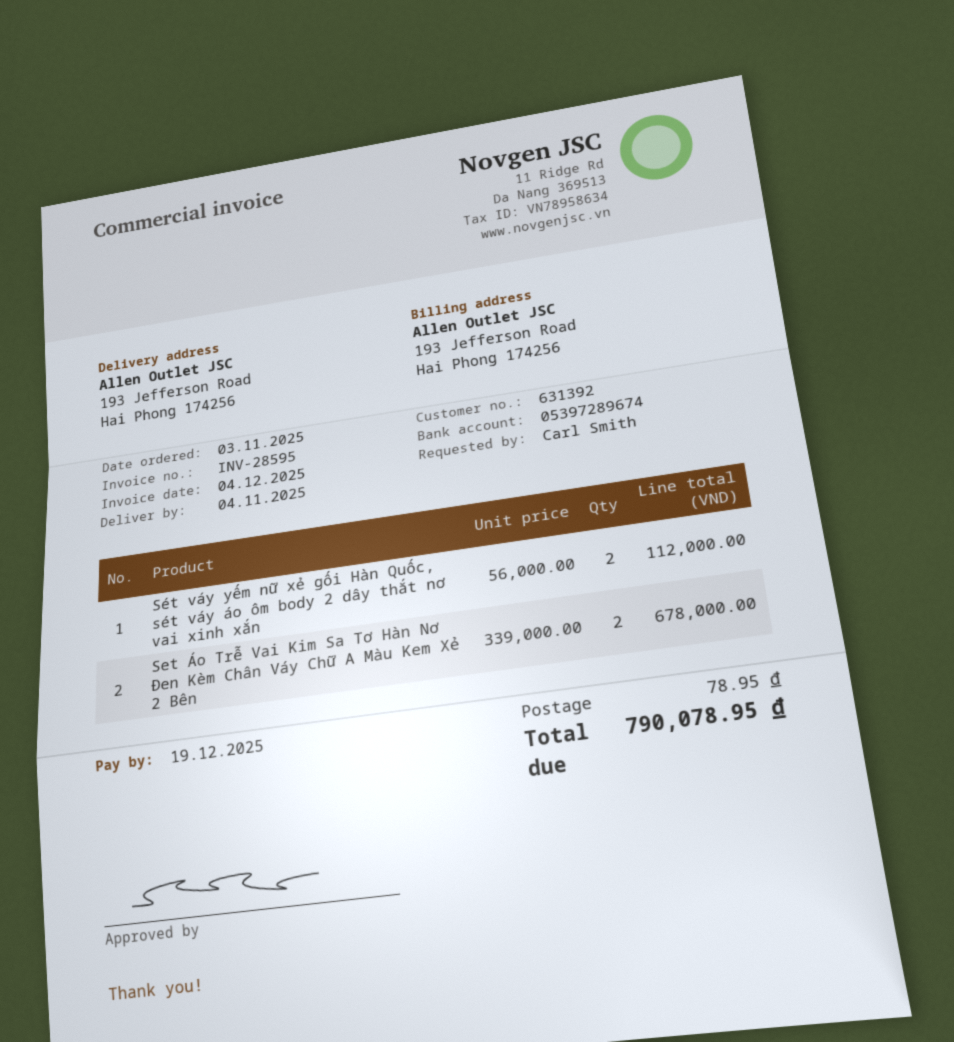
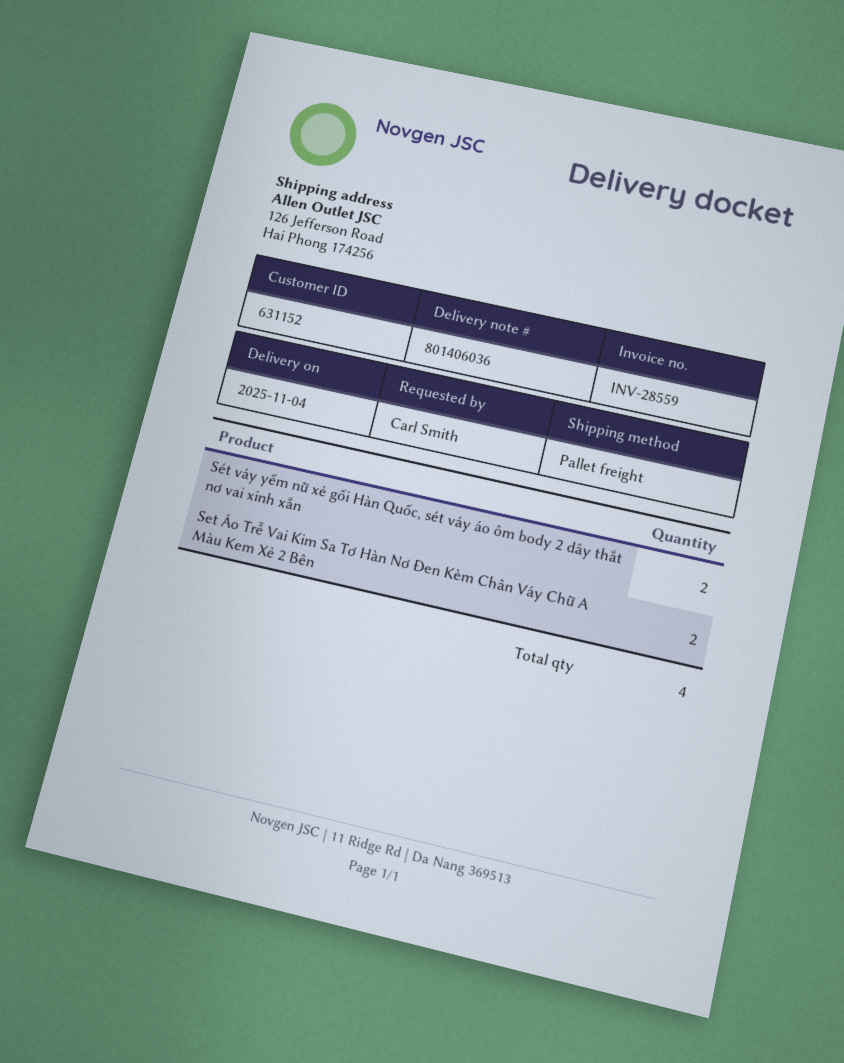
invoice number: INV-28595 -> INV-28559
customer number: 631392 -> 631152
ship to: 193 Jefferson Road, Hai Phong 174256 -> 126 Jefferson Road, Hai Phong 174256

